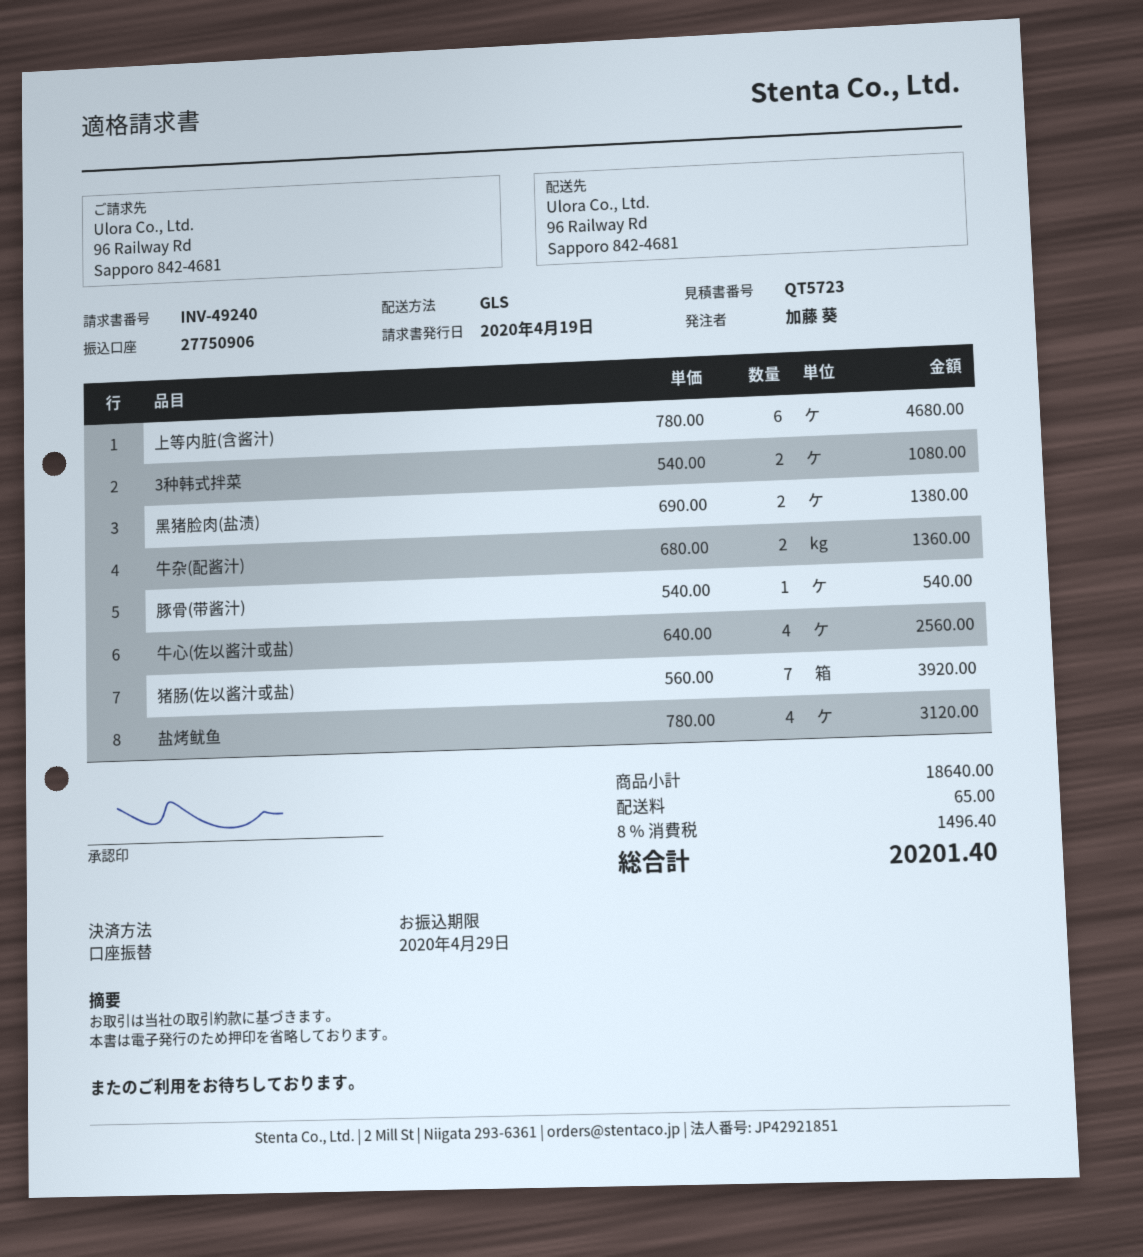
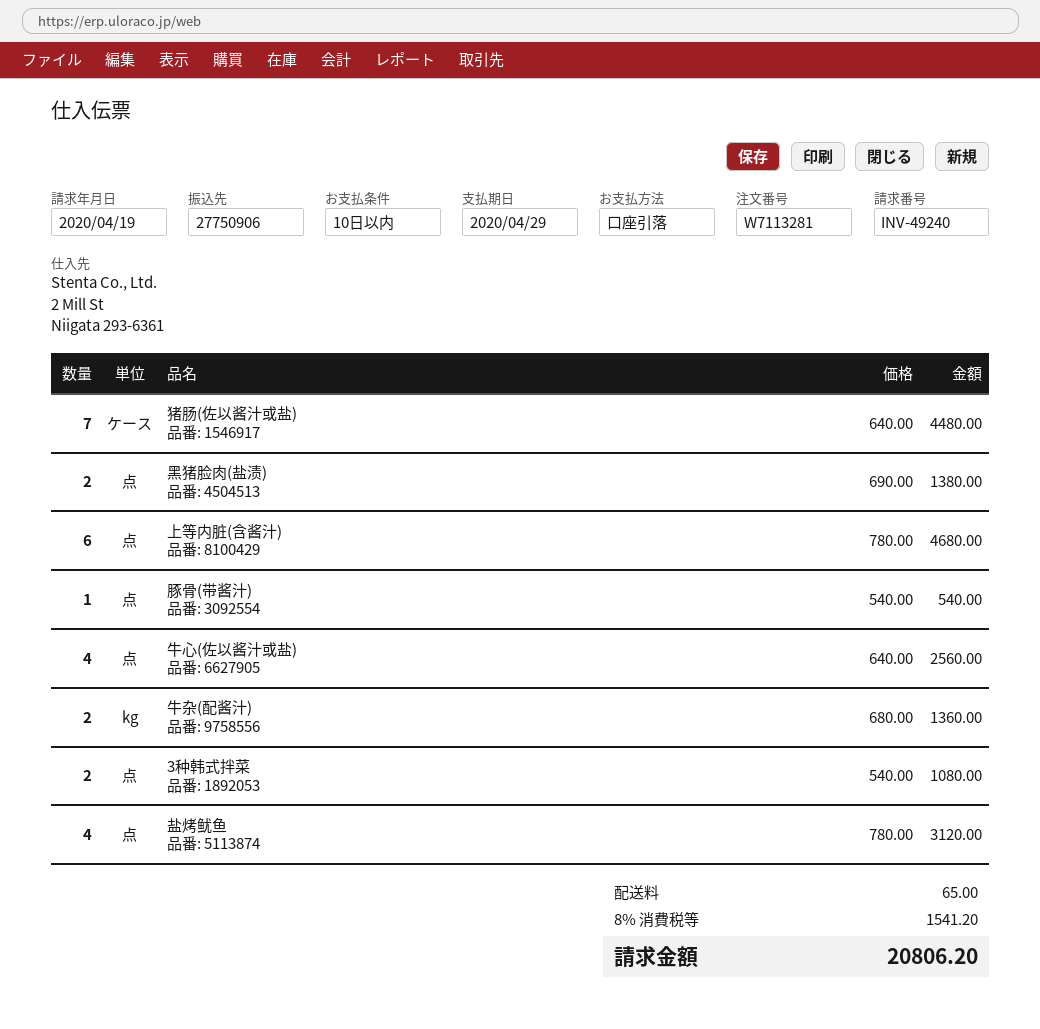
猪肠(佐以酱汁或盐): 7 x 560.00 = 3920.00 -> 7 x 640.00 = 4480.00
tax: 8% = 1496.40 -> 8% = 1541.20
total: 20201.40 -> 20806.20

